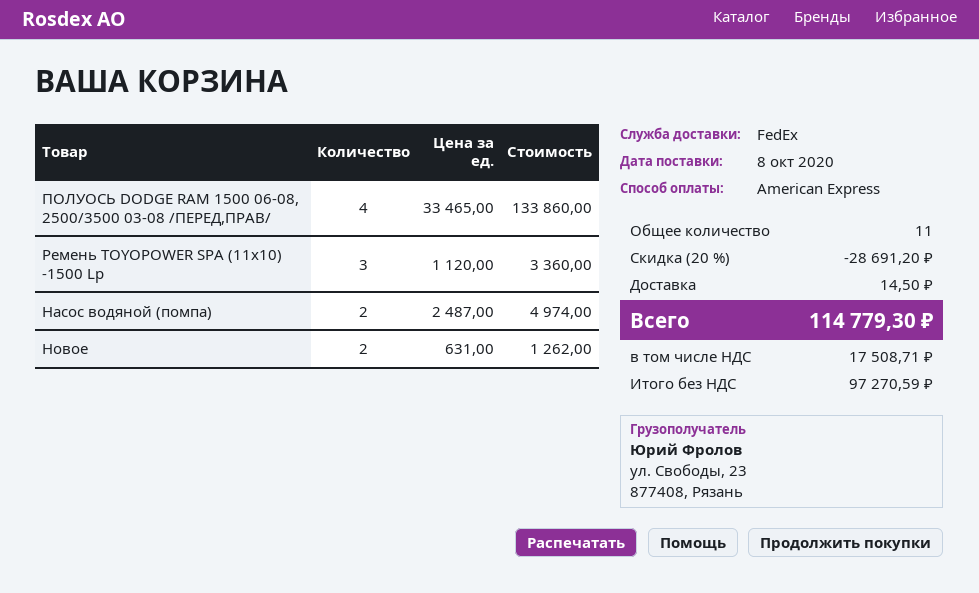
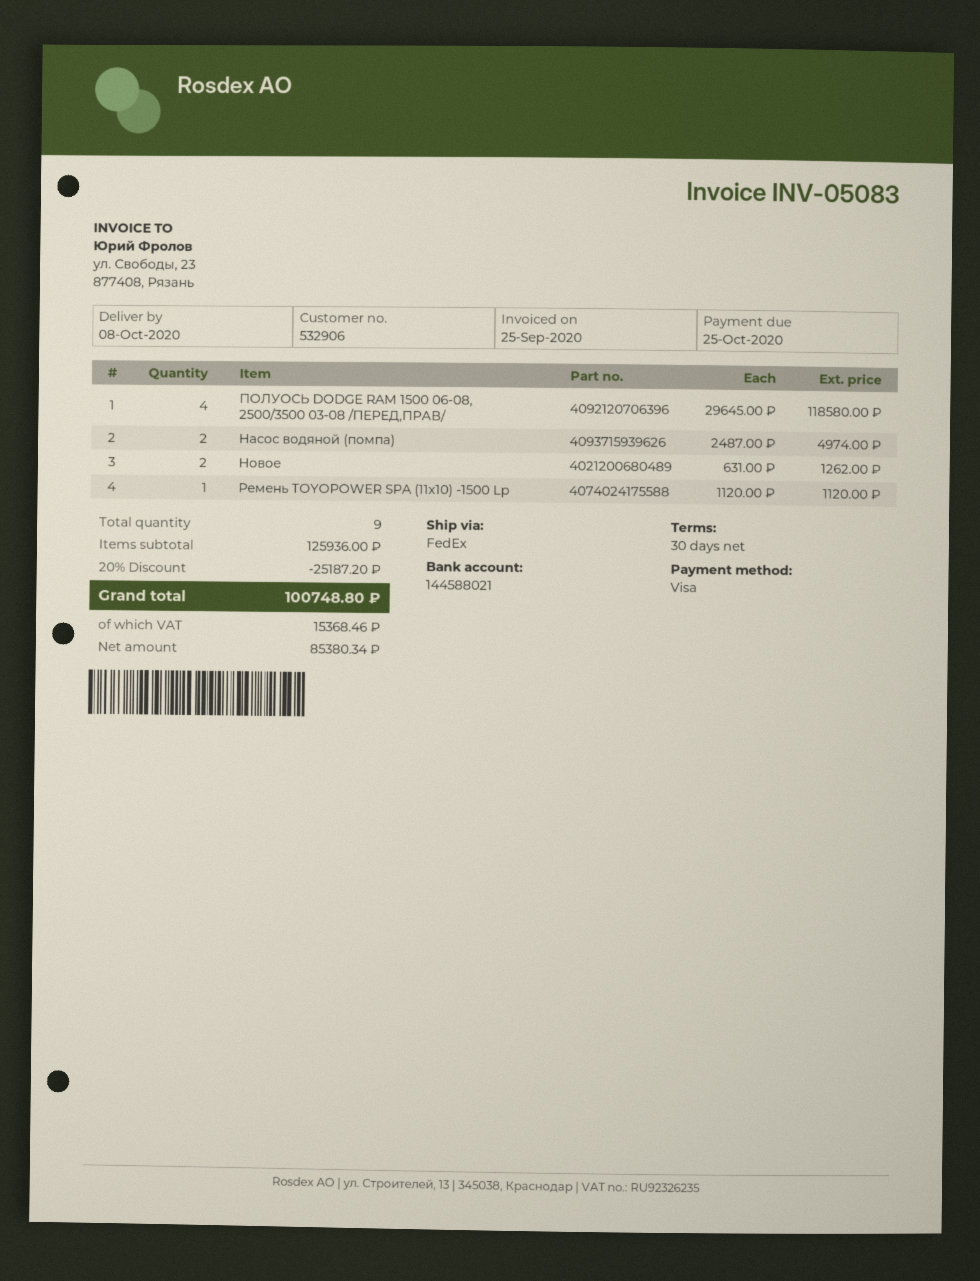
payment method: American Express -> Visa
ПОЛУОСЬ DODGE RAM 1500 06-08, 2500/3500 03-08 /ПЕРЕД,ПРАВ/: 4 x 33465.00 = 133860.00 -> 4 x 29645.00 = 118580.00
Ремень TOYOPOWER SPA (11x10) -1500 Lp: 3 x 1120.00 = 3360.00 -> 1 x 1120.00 = 1120.00
total quantity: 11 -> 9
discount: 20% = 28691.20 -> 20% = 25187.20
shipping: 14.50 -> none
net: 97270.59 -> 85380.34
tax: 17508.71 -> 15368.46
total: 114779.30 -> 100748.80

